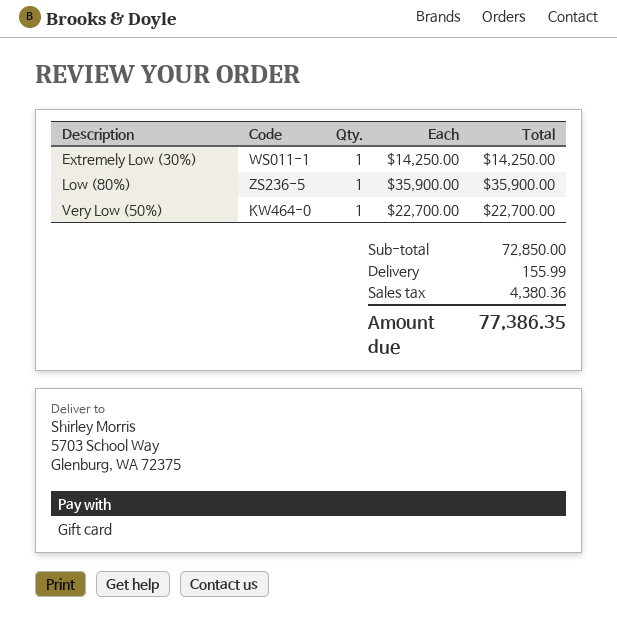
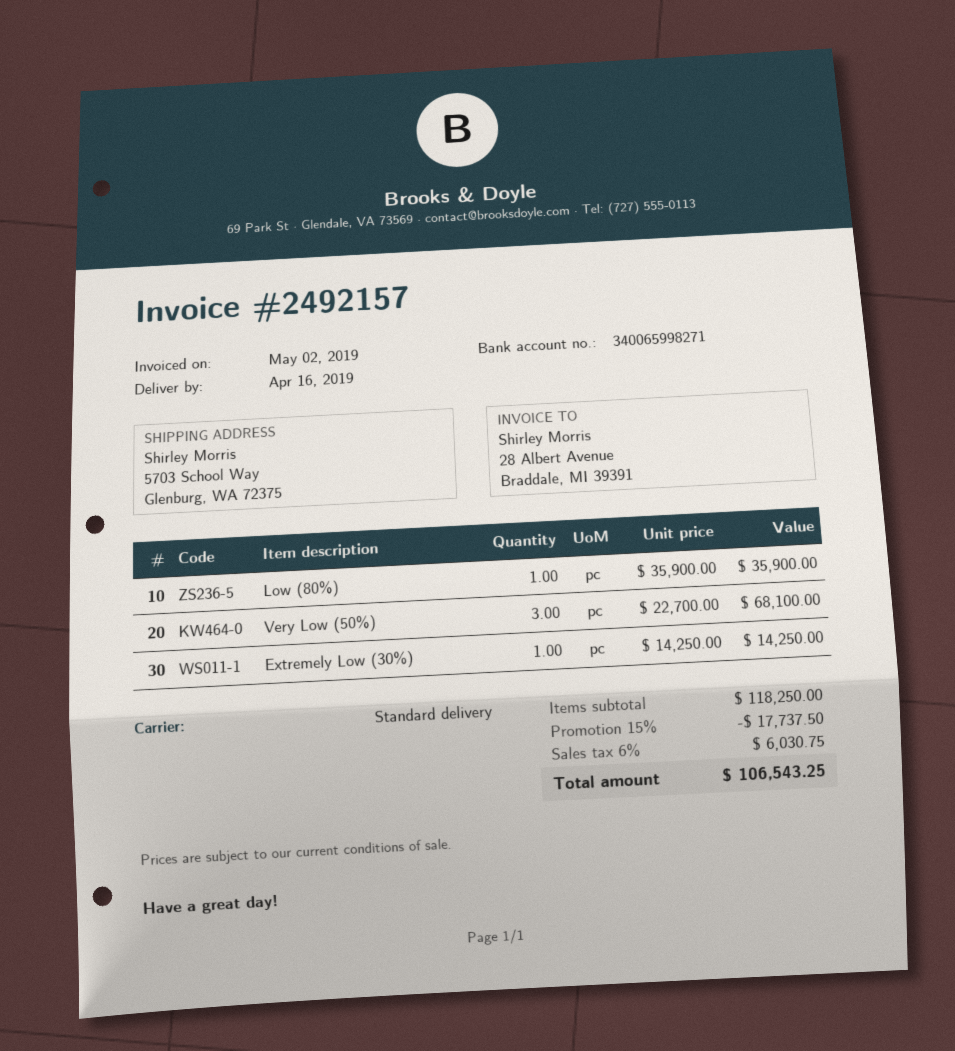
Very Low (50%): 1 x 22700.00 = 22700.00 -> 3 x 22700.00 = 68100.00
subtotal: 72850.00 -> 118250.00
discount: none -> 15% = 17737.50
shipping: 155.99 -> none
tax: 4380.36 -> 6030.75
total: 77386.35 -> 106543.25

